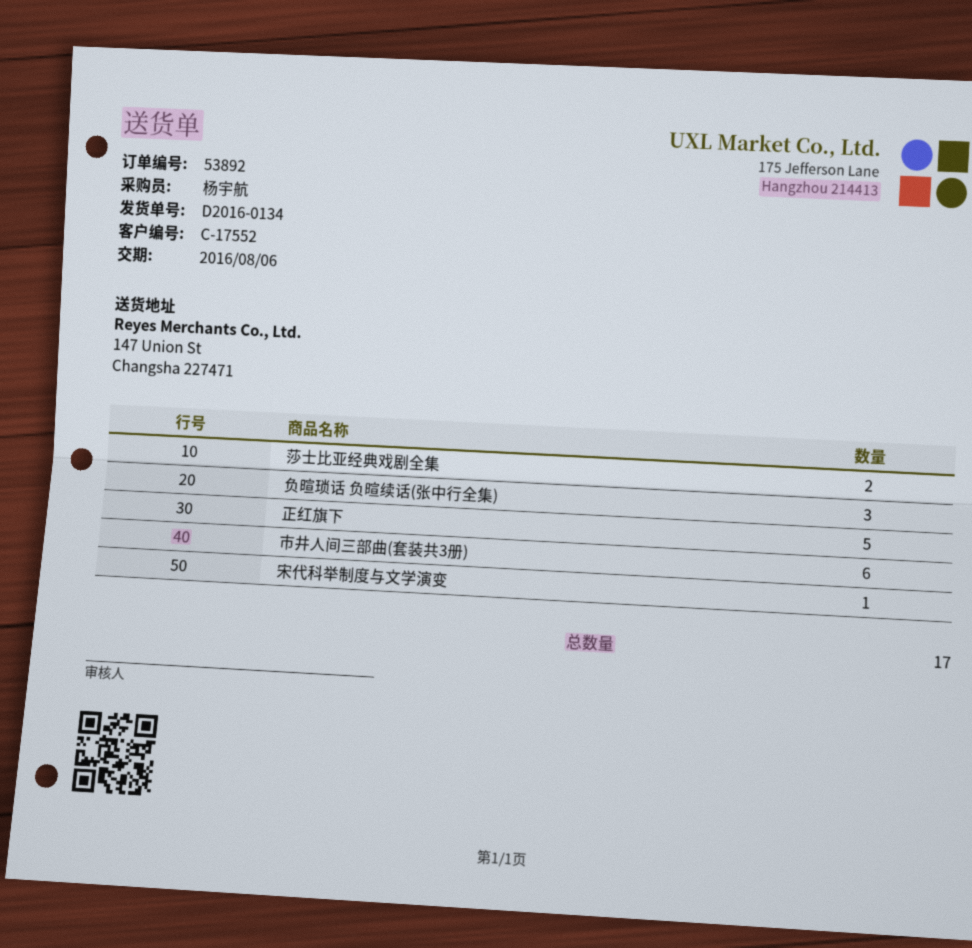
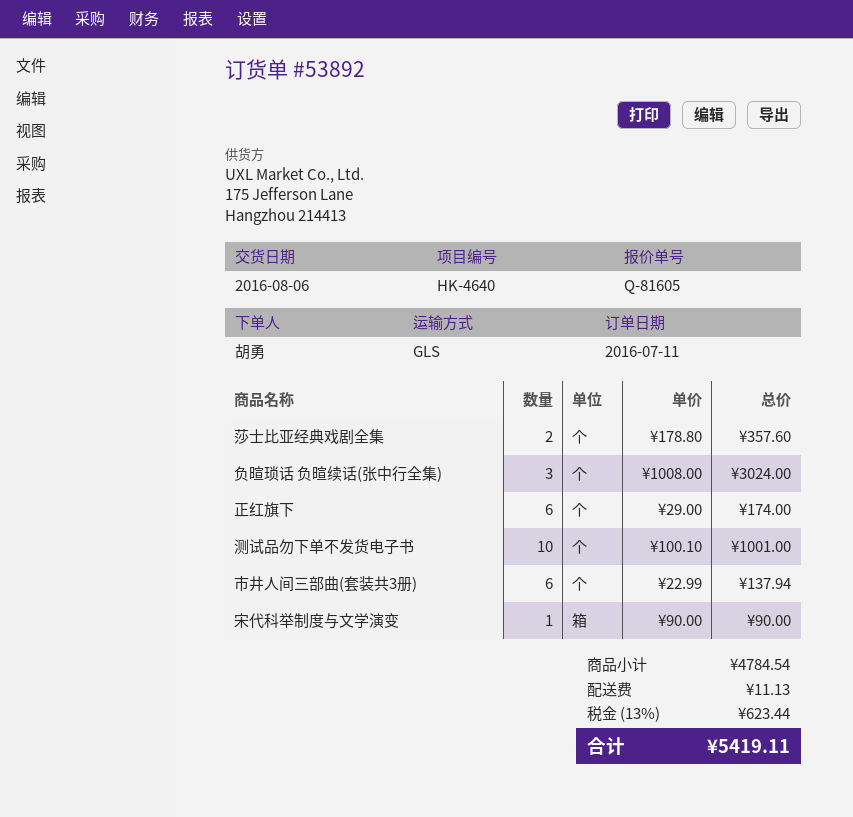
ordered by: 杨宇航 -> 胡勇
正红旗下: 5 -> 6
测试品勿下单不发货电子书: none -> 10

